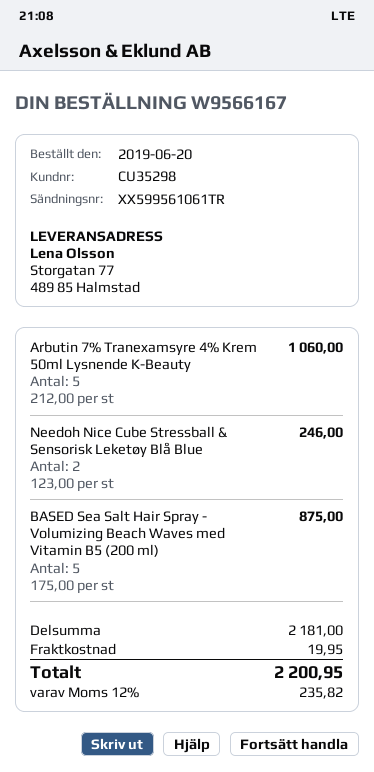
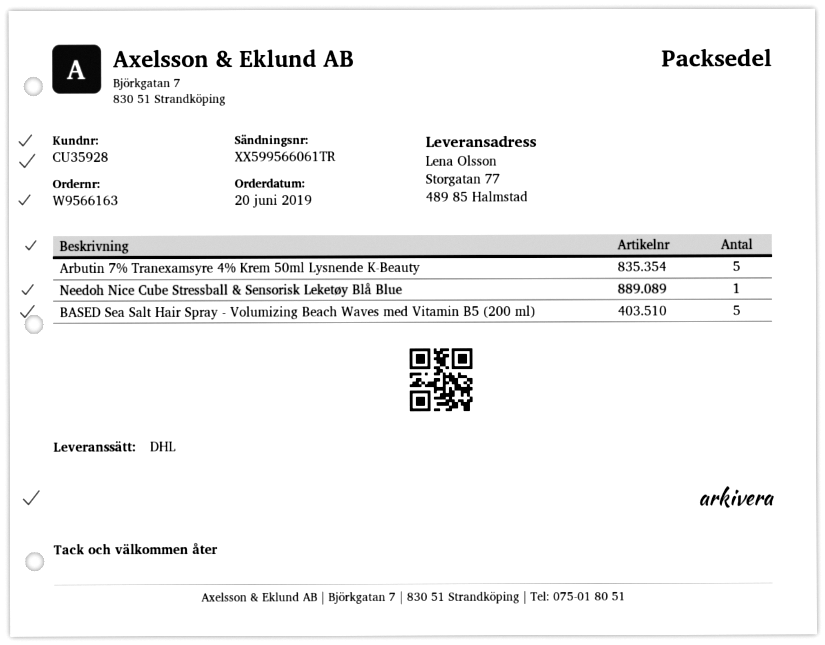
order number: W9566167 -> W9566163
customer number: CU35298 -> CU35928
tracking number: XX599561061TR -> XX599566061TR
Needoh Nice Cube Stressball & Sensorisk Leketøy Blå Blue: 2 -> 1

